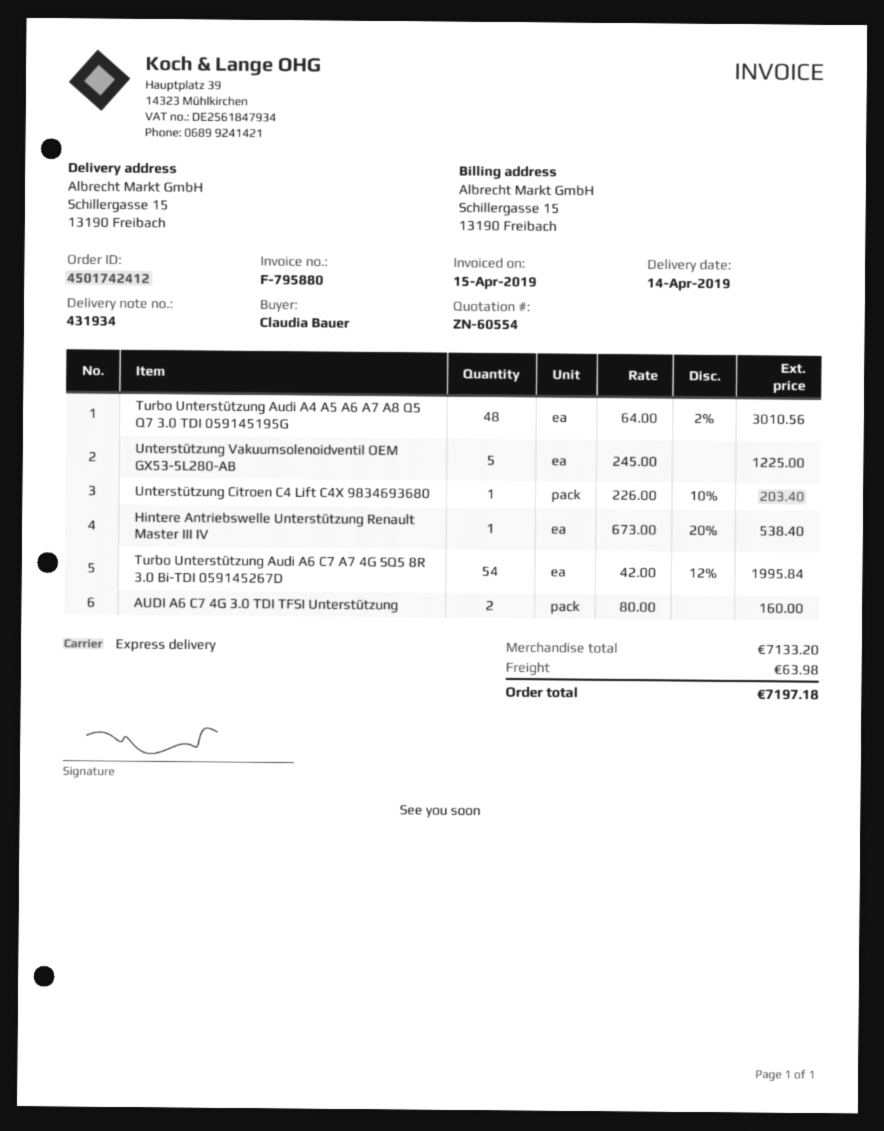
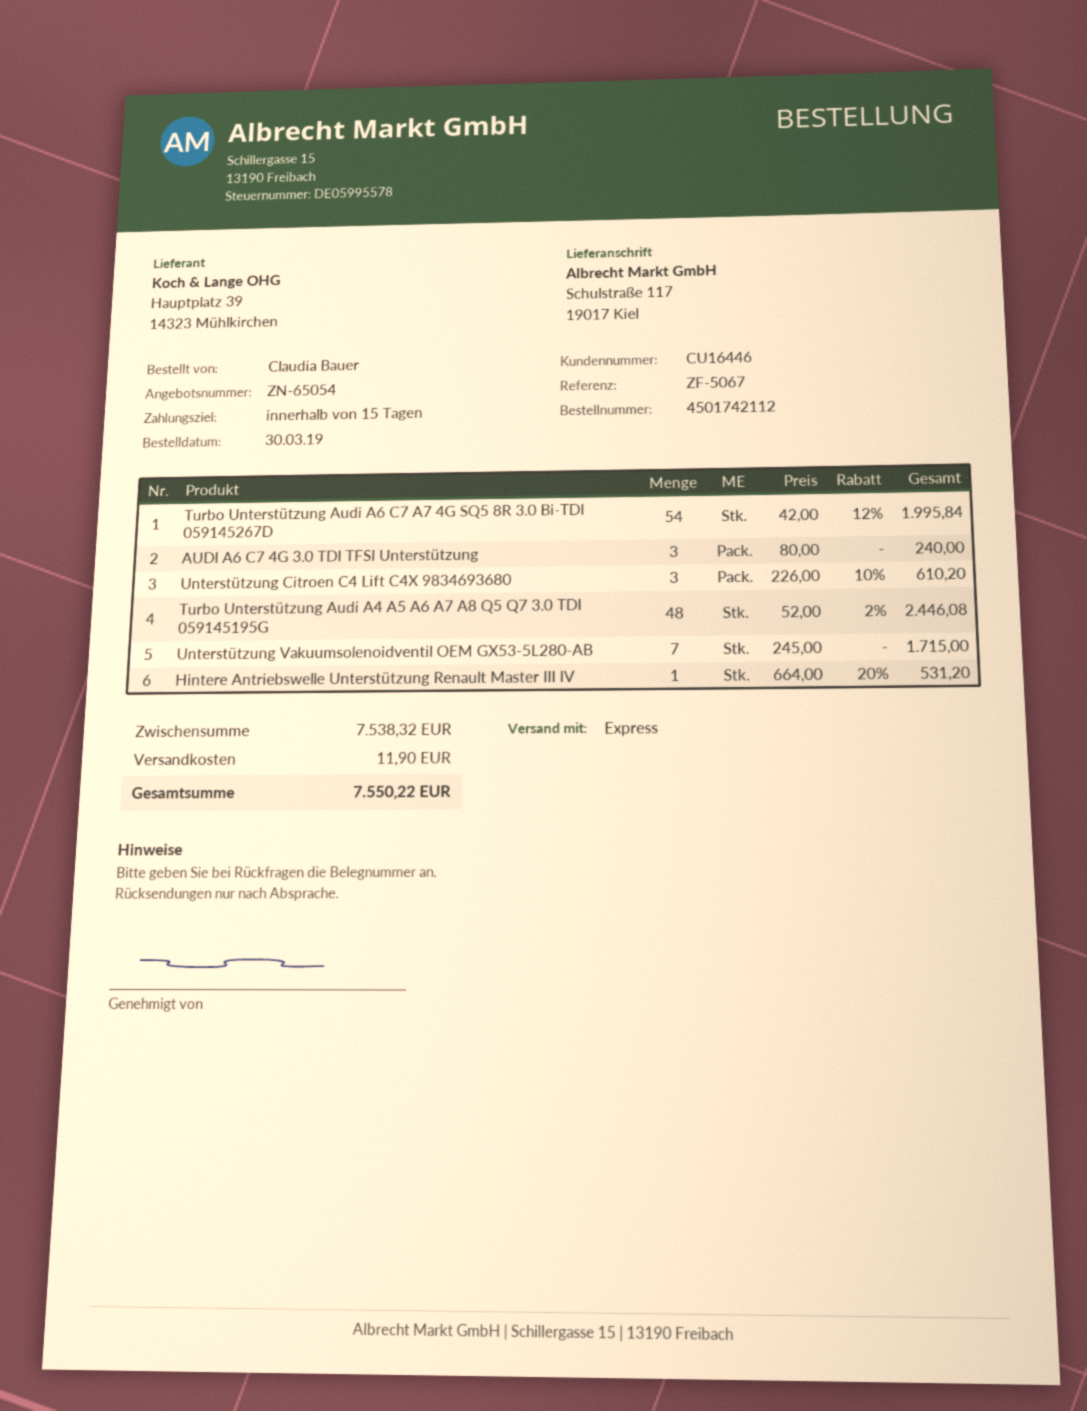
quote number: ZN-60554 -> ZN-65054
order number: 4501742412 -> 4501742112
ship to: Schillergasse 15, 13190 Freibach -> Schulstraße 117, 19017 Kiel
Turbo Unterstützung Audi A4 A5 A6 A7 A8 Q5 Q7 3.0 TDI 059145195G: 48 x 64.00 - 2% = 3010.56 -> 48 x 52.00 - 2% = 2446.08
Unterstützung Vakuumsolenoidventil OEM GX53-5L280-AB: 5 x 245.00 = 1225.00 -> 7 x 245.00 = 1715.00
Unterstützung Citroen C4 Lift C4X 9834693680: 1 x 226.00 - 10% = 203.40 -> 3 x 226.00 - 10% = 610.20
Hintere Antriebswelle Unterstützung Renault Master III IV: 1 x 673.00 - 20% = 538.40 -> 1 x 664.00 - 20% = 531.20
AUDI A6 C7 4G 3.0 TDI TFSI Unterstützung: 2 x 80.00 = 160.00 -> 3 x 80.00 = 240.00
subtotal: 7133.20 -> 7538.32
shipping: 63.98 -> 11.90
total: 7197.18 -> 7550.22

